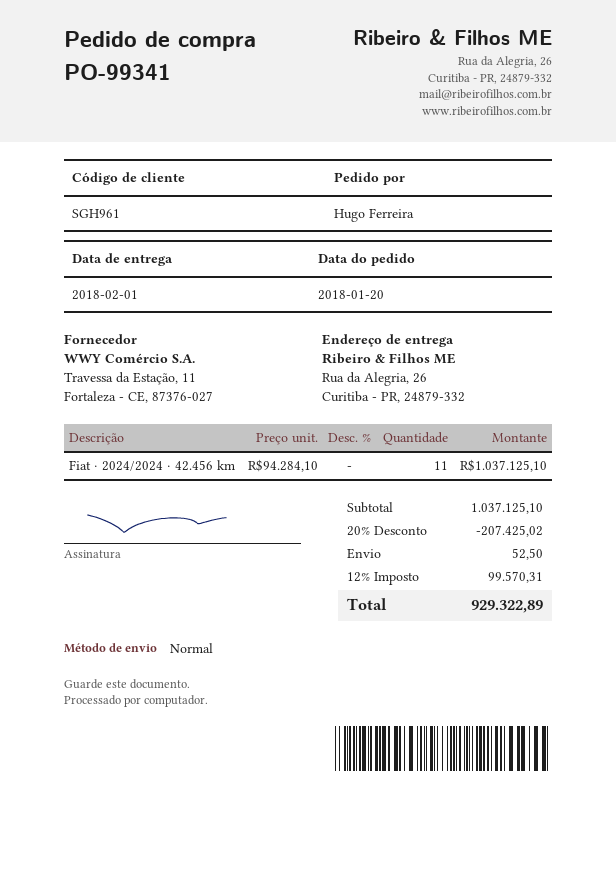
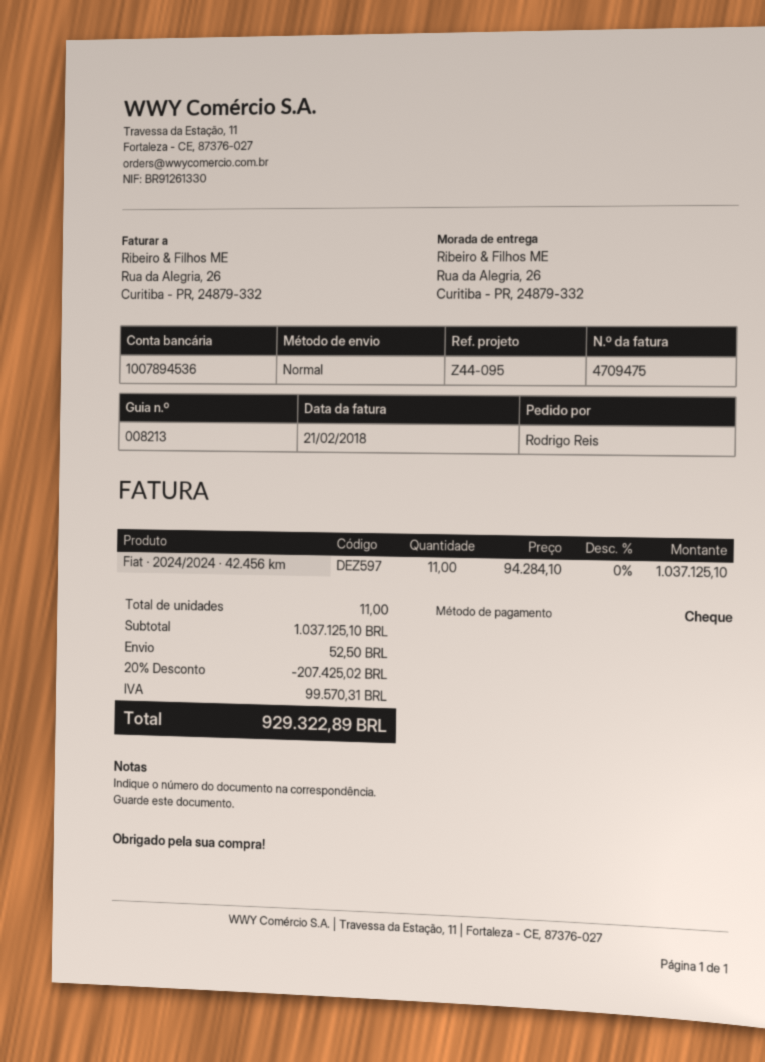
ordered by: Hugo Ferreira -> Rodrigo Reis

